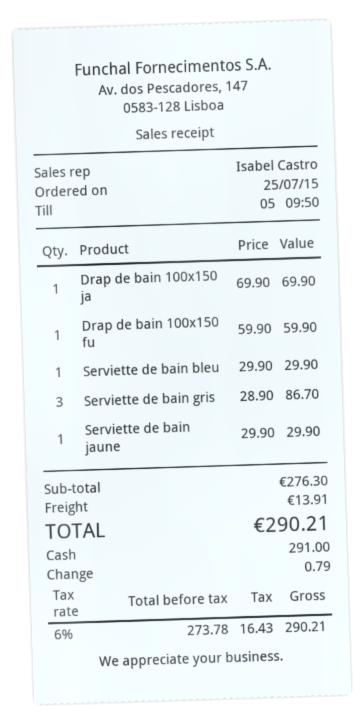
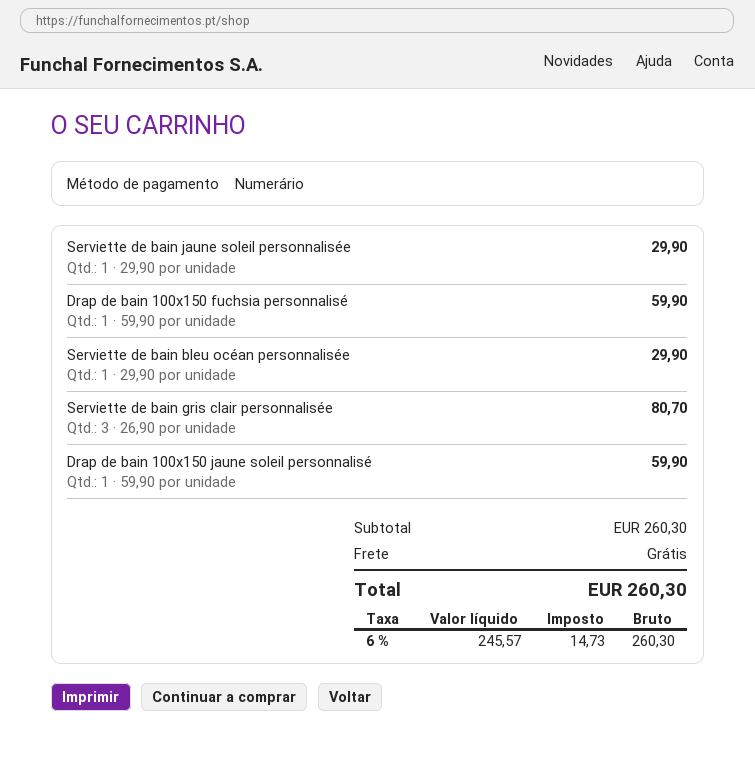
Drap de bain 100x150 ja: 1 x 69.90 = 69.90 -> 1 x 59.90 = 59.90
Serviette de bain gris: 3 x 28.90 = 86.70 -> 3 x 26.90 = 80.70
subtotal: 276.30 -> 260.30
shipping: 13.91 -> 0.00
net: 273.78 -> 245.57
tax: 6% = 16.43 -> 6% = 14.73
total: 290.21 -> 260.30

